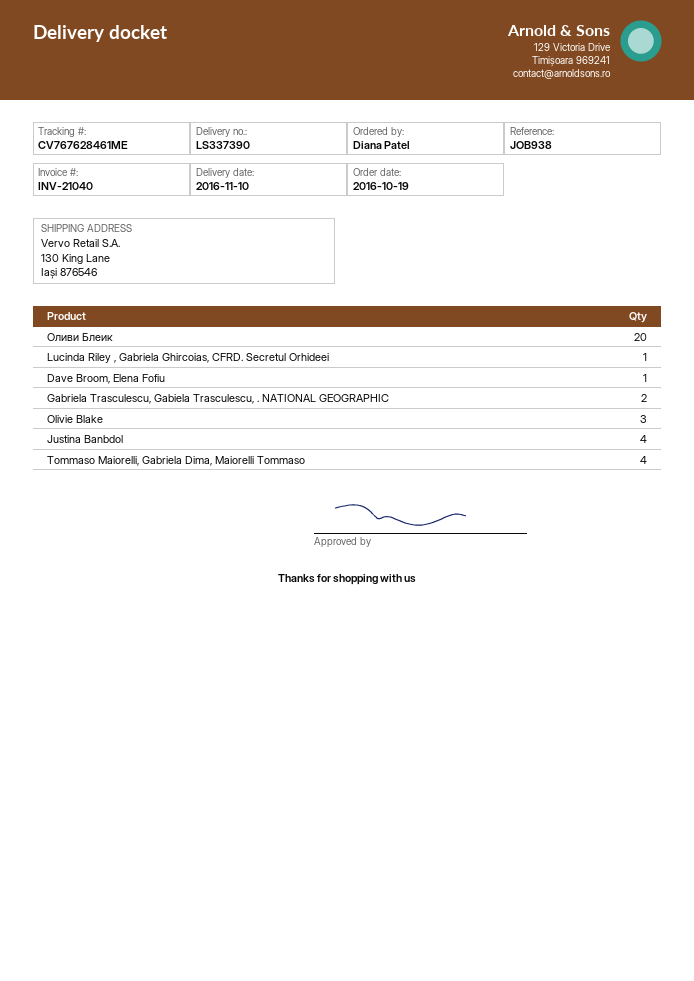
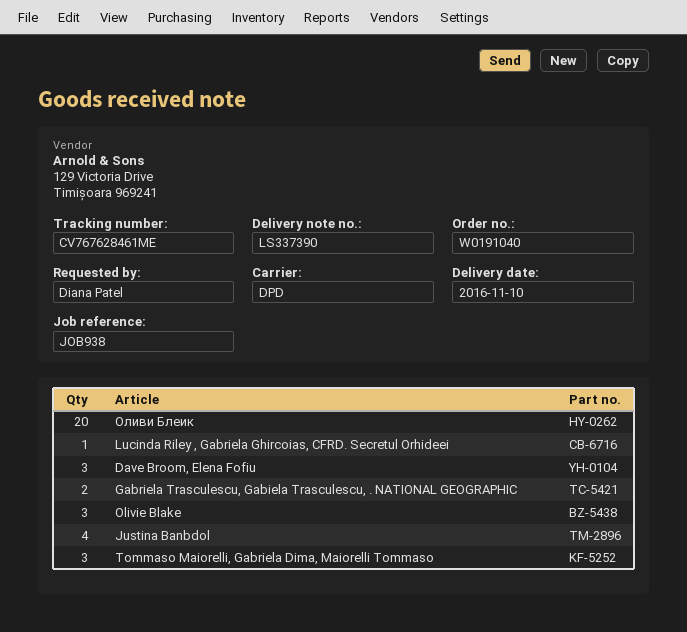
Dave Broom, Elena Fofiu: 1 -> 3
Tommaso Maiorelli, Gabriela Dima, Maiorelli Tommaso: 4 -> 3

